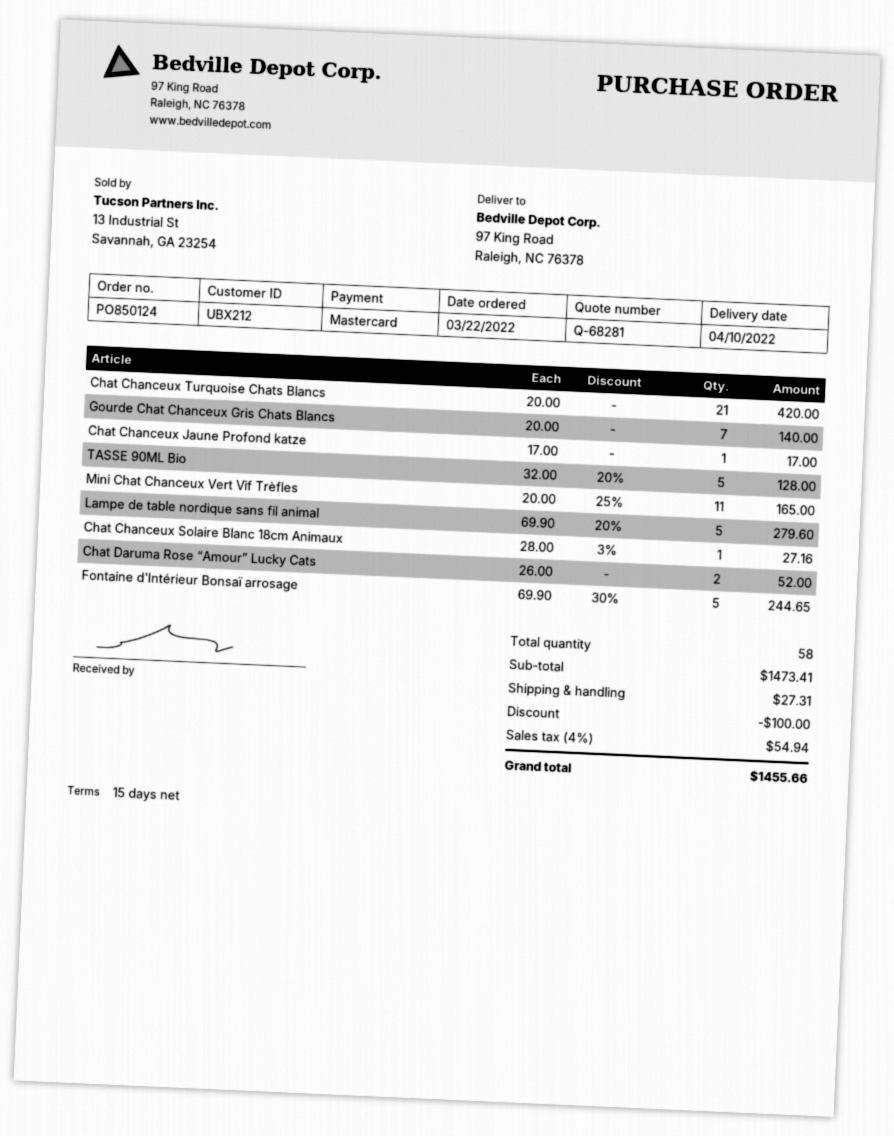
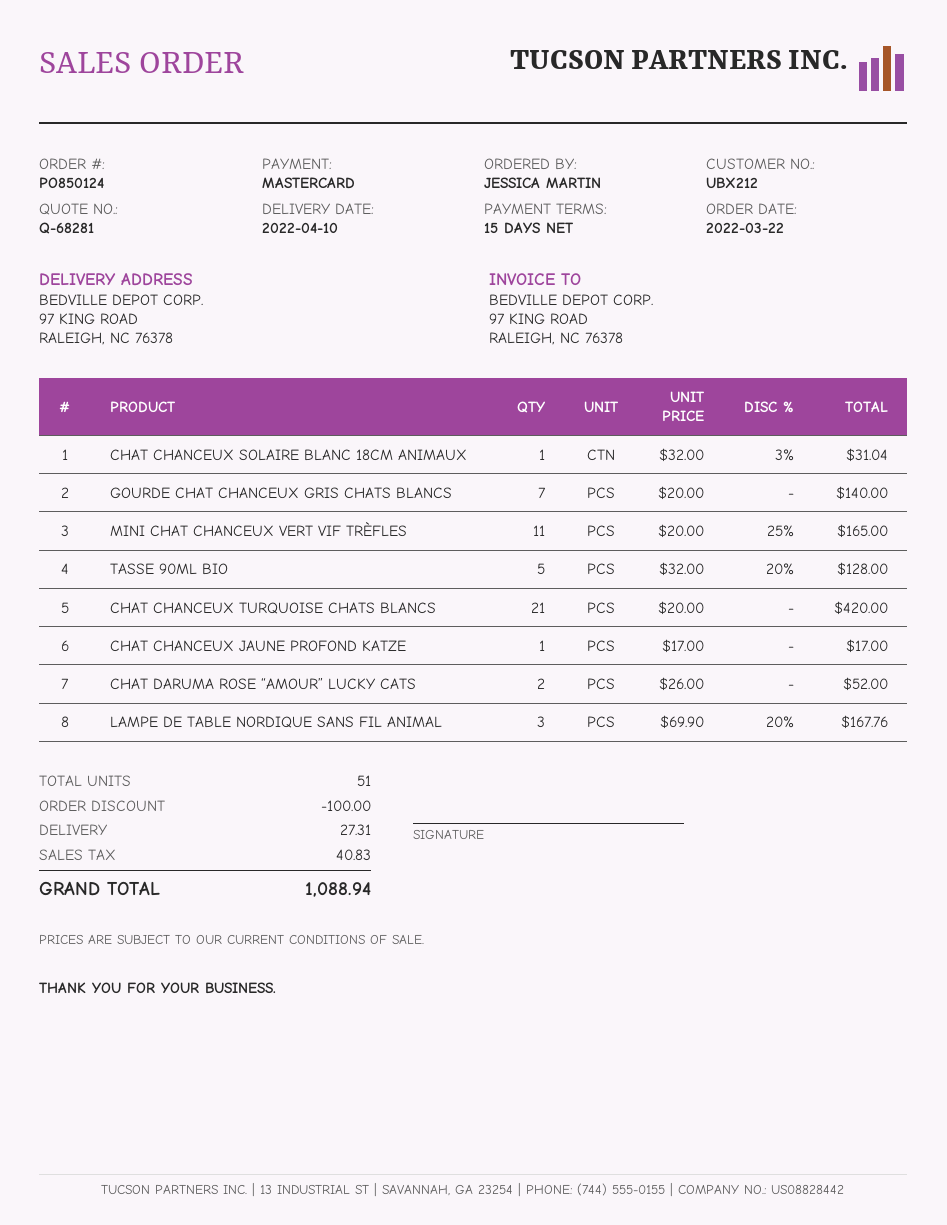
Lampe de table nordique sans fil animal: 5 x 69.90 - 20% = 279.60 -> 3 x 69.90 - 20% = 167.76
Chat Chanceux Solaire Blanc 18cm Animaux: 1 x 28.00 - 3% = 27.16 -> 1 x 32.00 - 3% = 31.04
Fontaine d'Intérieur Bonsaï arrosage: 5 x 69.90 - 30% = 244.65 -> none
total quantity: 58 -> 51
tax: 54.94 -> 40.83
total: 1455.66 -> 1088.94

